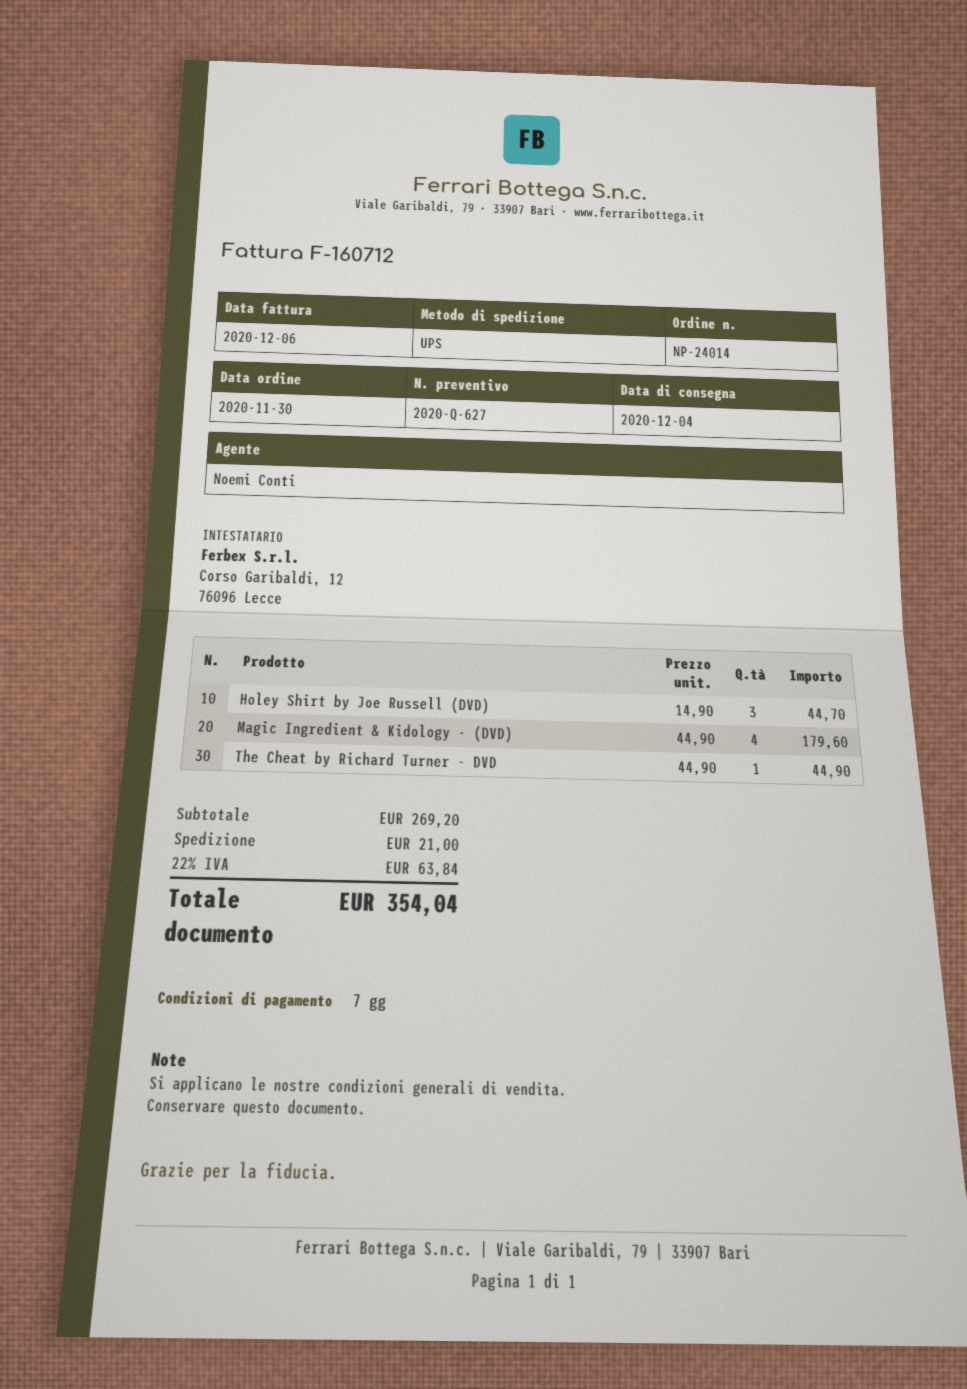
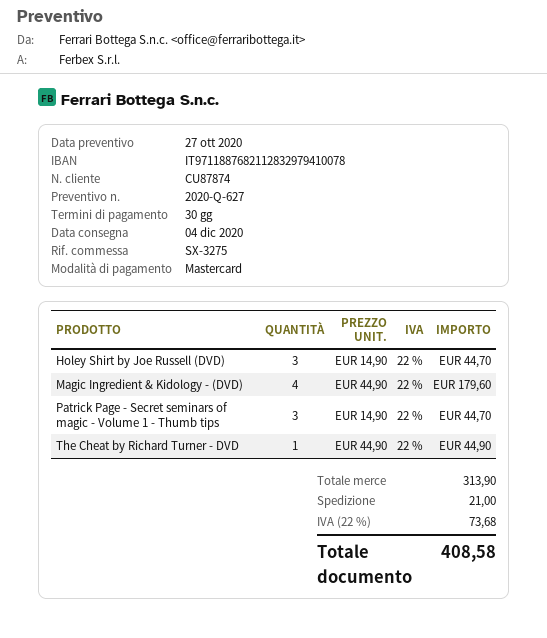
payment terms: 7 days -> 30 days
Patrick Page - Secret seminars of magic - Volume 1 - Thumb tips: none -> 3 x 14.90 = 44.70
subtotal: 269.20 -> 313.90
tax: 22% = 63.84 -> 22% = 73.68
total: 354.04 -> 408.58

